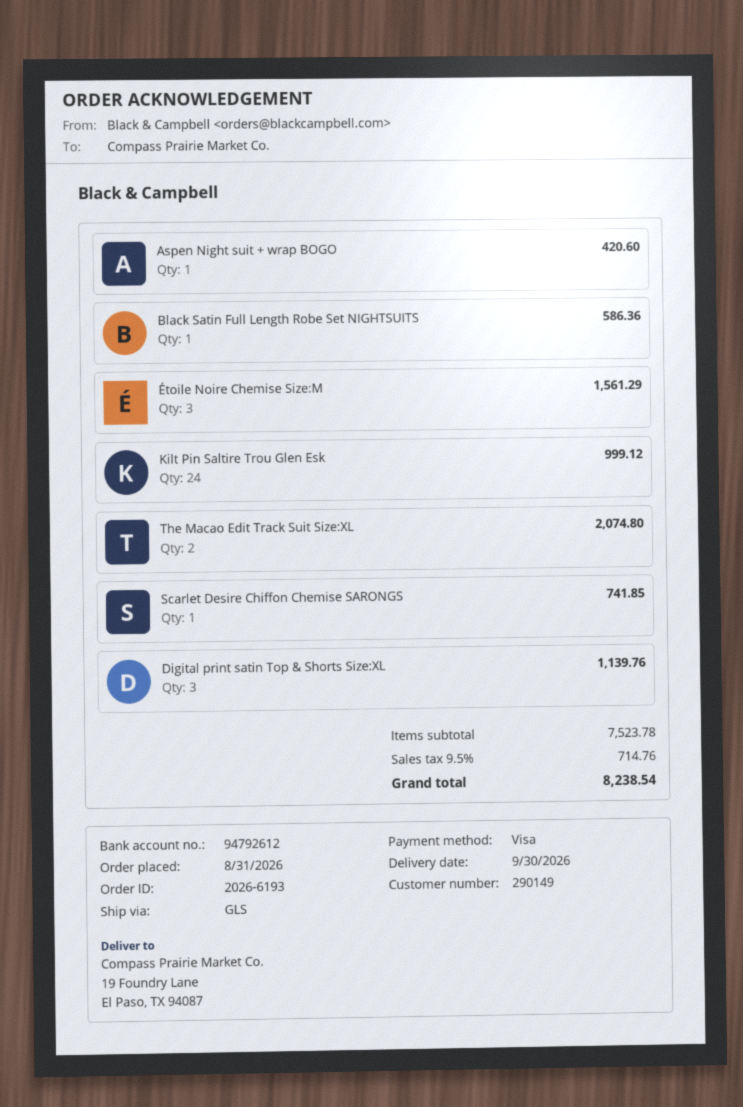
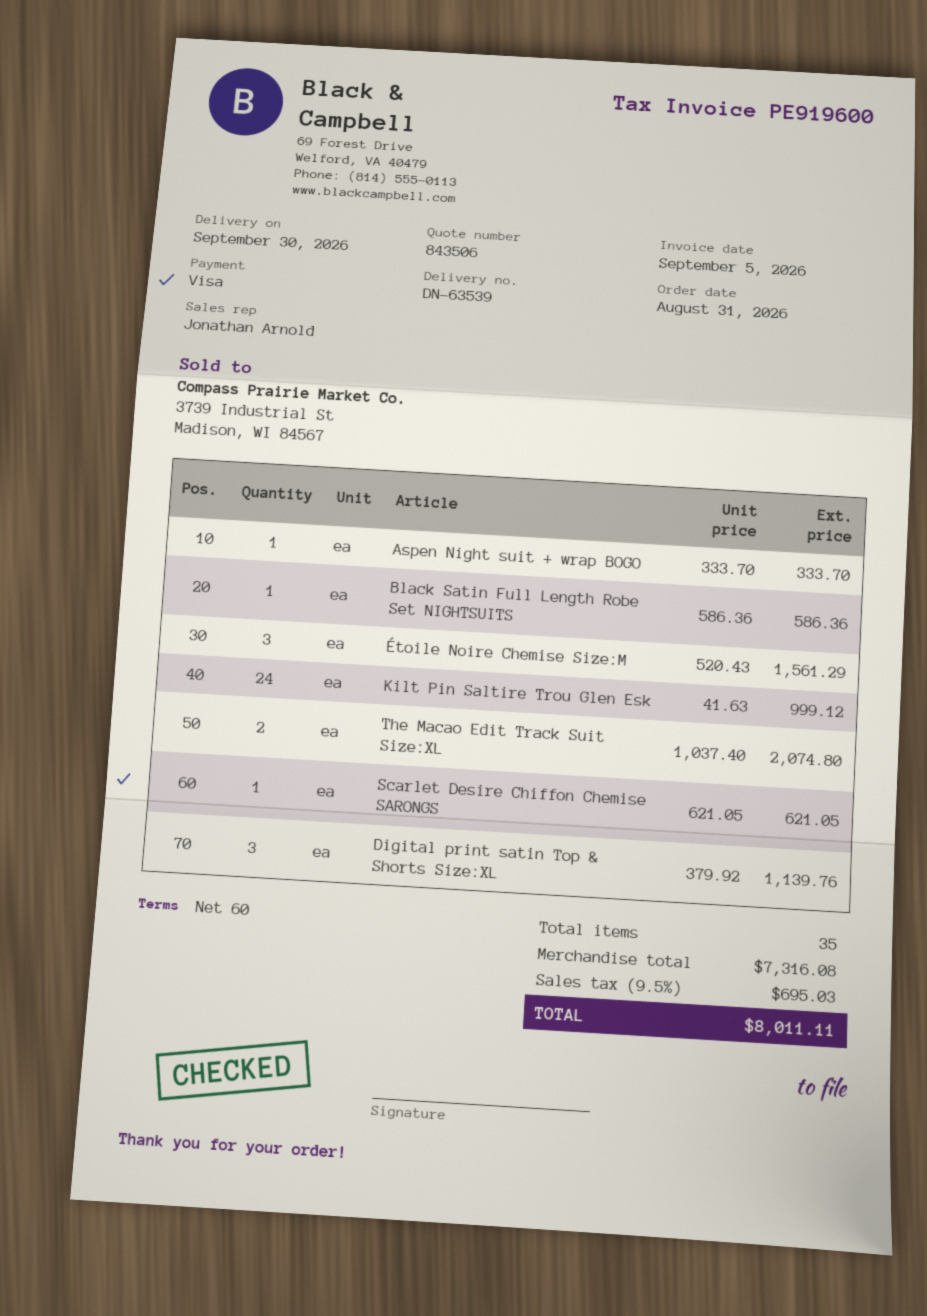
Aspen Night suit + wrap BOGO: 1 for 420.60 -> 1 for 333.70
Scarlet Desire Chiffon Chemise SARONGS: 1 for 741.85 -> 1 for 621.05
subtotal: 7523.78 -> 7316.08
tax: 9.5% = 714.76 -> 9.5% = 695.03
total: 8238.54 -> 8011.11

